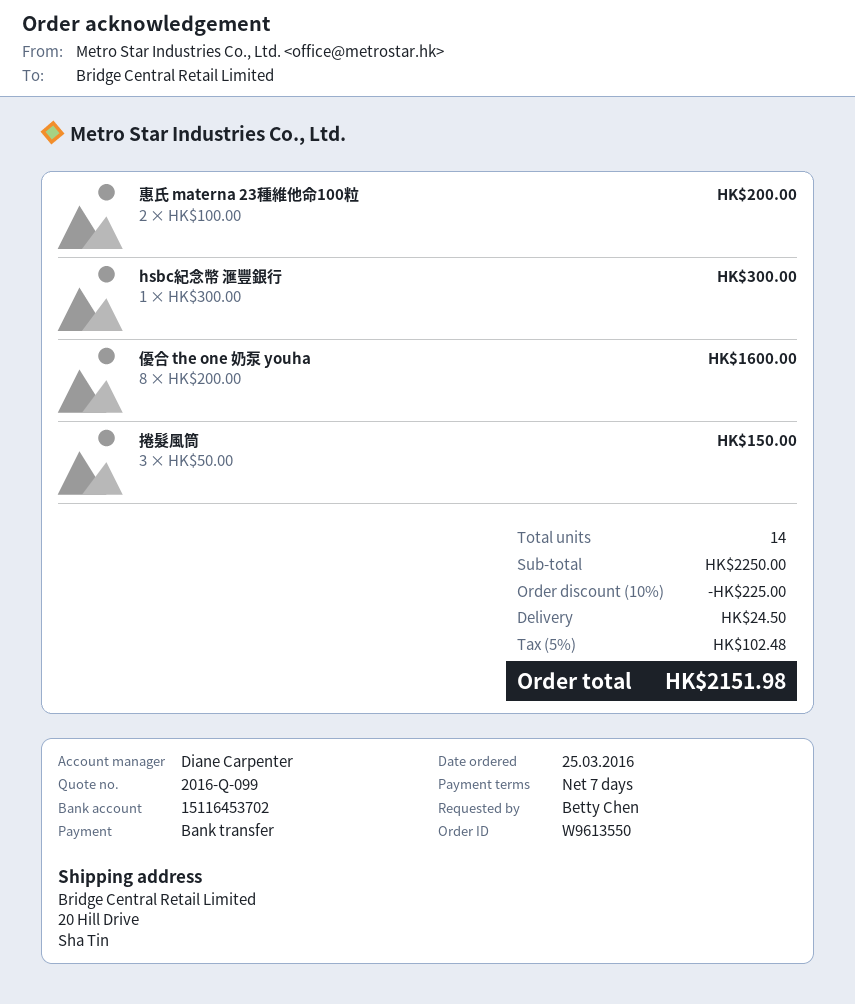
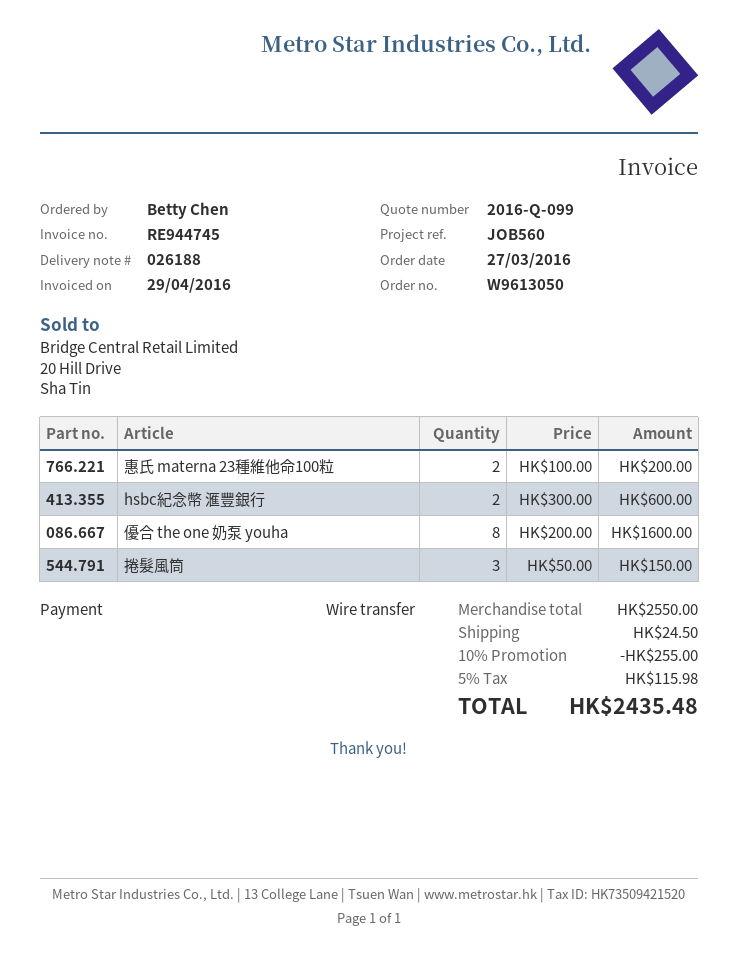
order number: W9613550 -> W9613050
order date: 2016-03-25 -> 2016-03-27
hsbc紀念幣 滙豐銀行: 1 x 300.00 = 300.00 -> 2 x 300.00 = 600.00
subtotal: 2250.00 -> 2550.00
discount: 10% = 225.00 -> 10% = 255.00
tax: 5% = 102.48 -> 5% = 115.98
total: 2151.98 -> 2435.48

